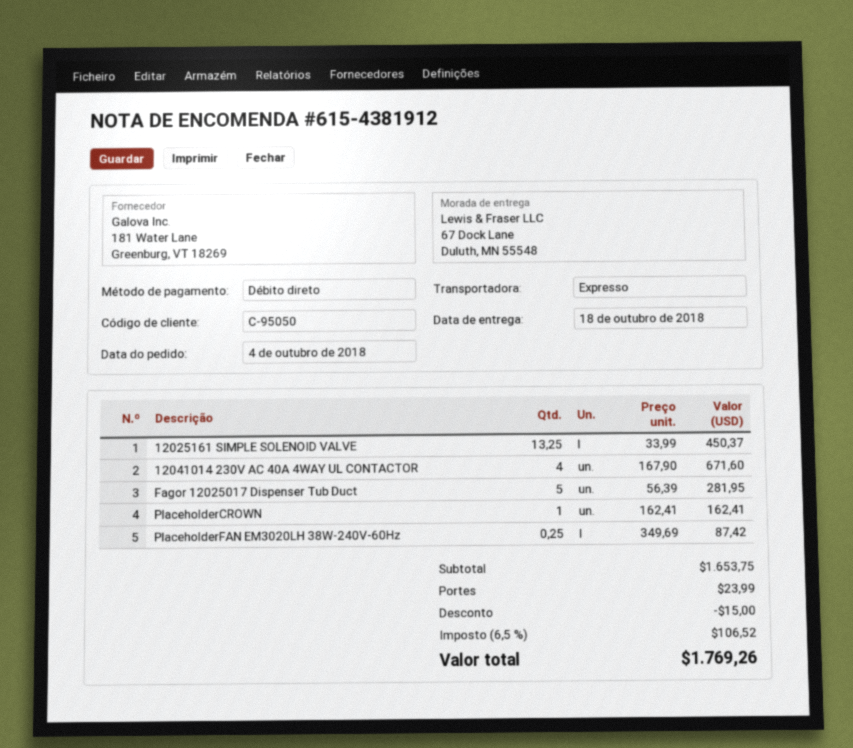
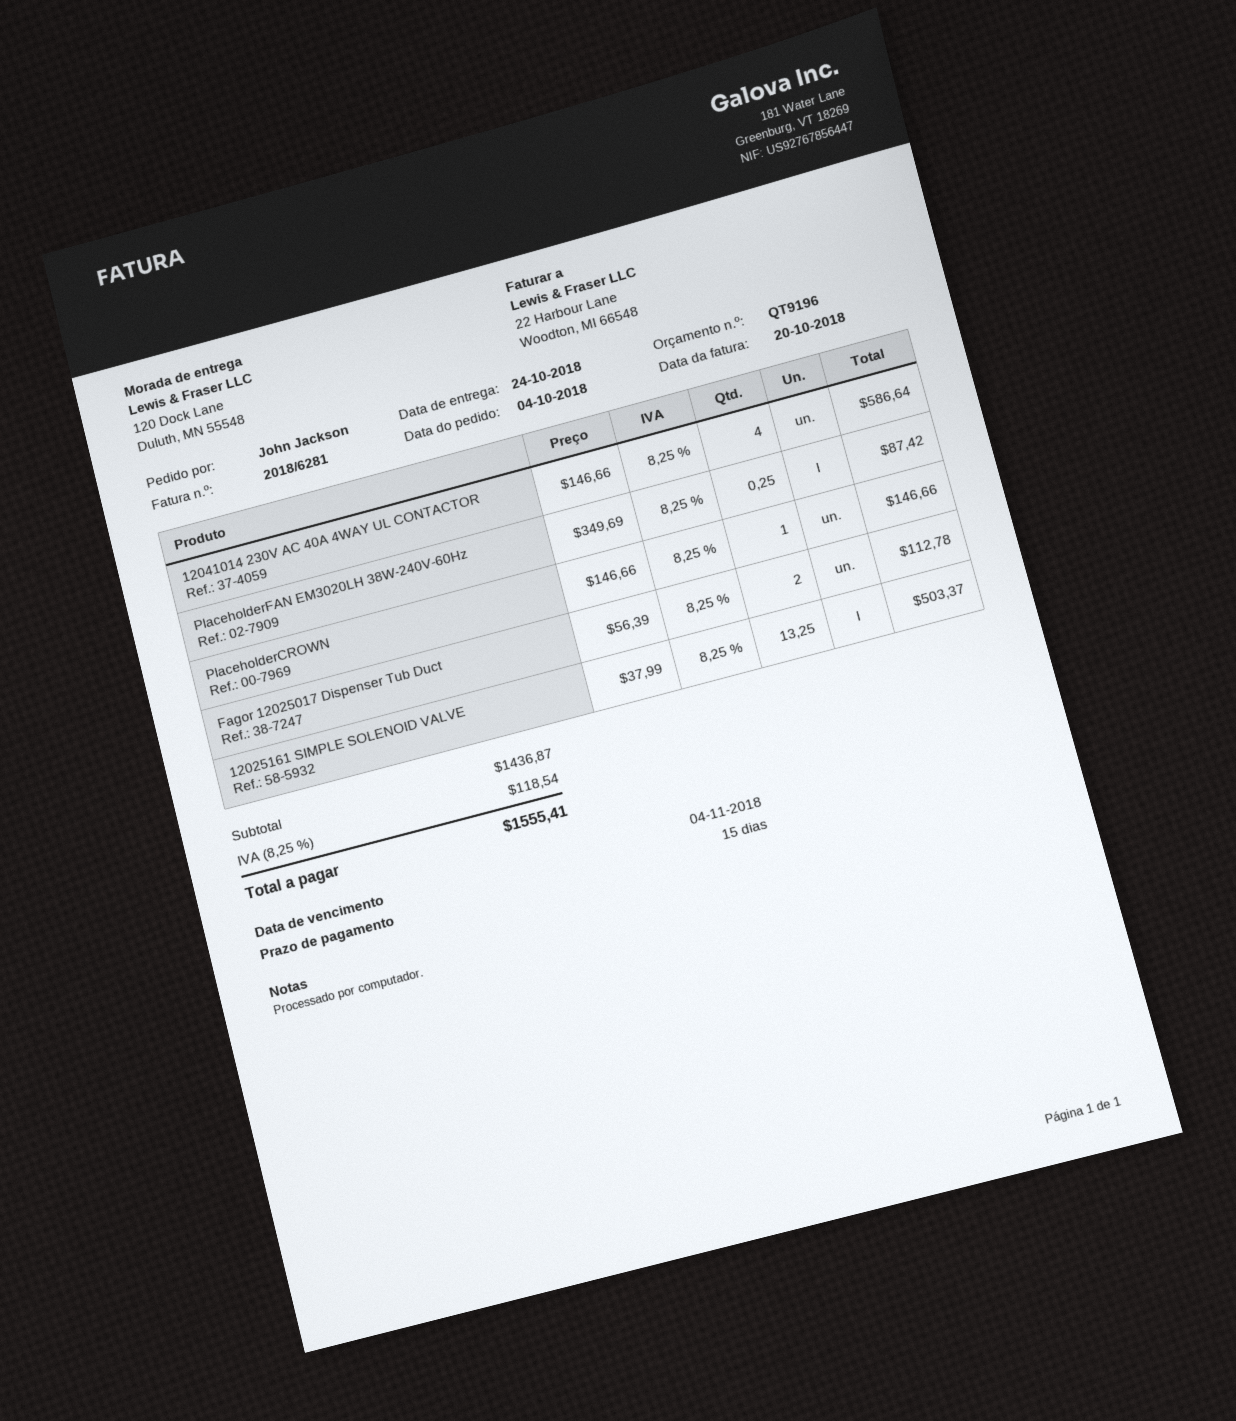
delivery date: 2018-10-18 -> 2018-10-24
ship to: 67 Dock Lane, Duluth, MN 55548 -> 120 Dock Lane, Duluth, MN 55548
12025161 SIMPLE SOLENOID VALVE: 13.25 x 33.99 = 450.37 -> 13.25 x 37.99 = 503.37
12041014 230V AC 40A 4WAY UL CONTACTOR: 4 x 167.90 = 671.60 -> 4 x 146.66 = 586.64
Fagor 12025017 Dispenser Tub Duct: 5 x 56.39 = 281.95 -> 2 x 56.39 = 112.78
PlaceholderCROWN: 1 x 162.41 = 162.41 -> 1 x 146.66 = 146.66
subtotal: 1653.75 -> 1436.87
discount: 15.00 -> none
shipping: 23.99 -> none
tax: 6.5% = 106.52 -> 8.25% = 118.54
total: 1769.26 -> 1555.41

